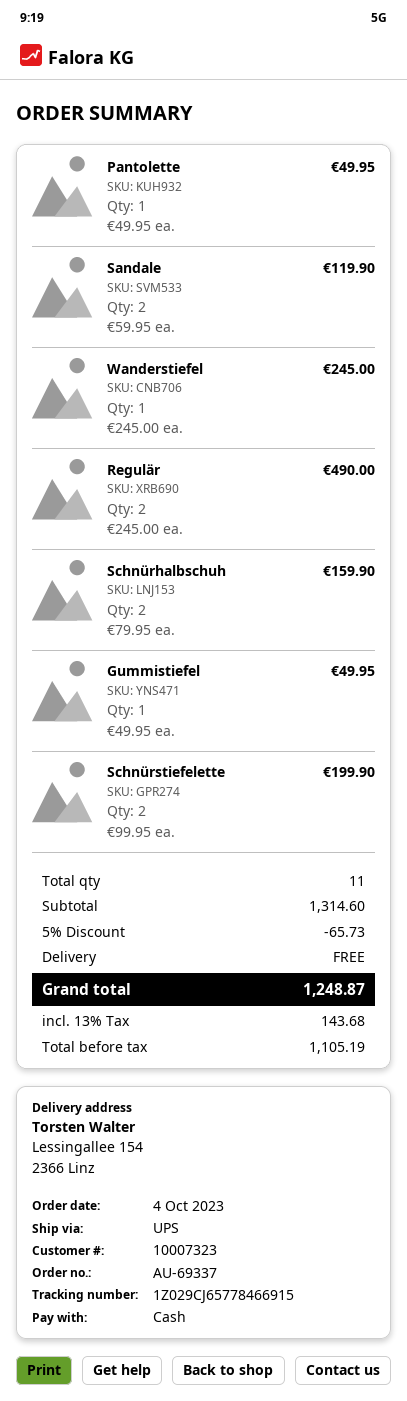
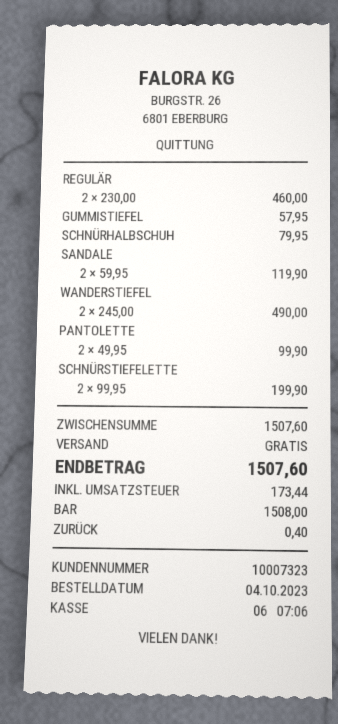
Pantolette: 1 x 49.95 = 49.95 -> 2 x 49.95 = 99.90
Wanderstiefel: 1 x 245.00 = 245.00 -> 2 x 245.00 = 490.00
Regulär: 2 x 245.00 = 490.00 -> 2 x 230.00 = 460.00
Schnürhalbschuh: 2 x 79.95 = 159.90 -> 1 x 79.95 = 79.95
Gummistiefel: 1 x 49.95 = 49.95 -> 1 x 57.95 = 57.95
subtotal: 1314.60 -> 1507.60
discount: 5% = 65.73 -> none
tax: 143.68 -> 173.44
total: 1248.87 -> 1507.60

